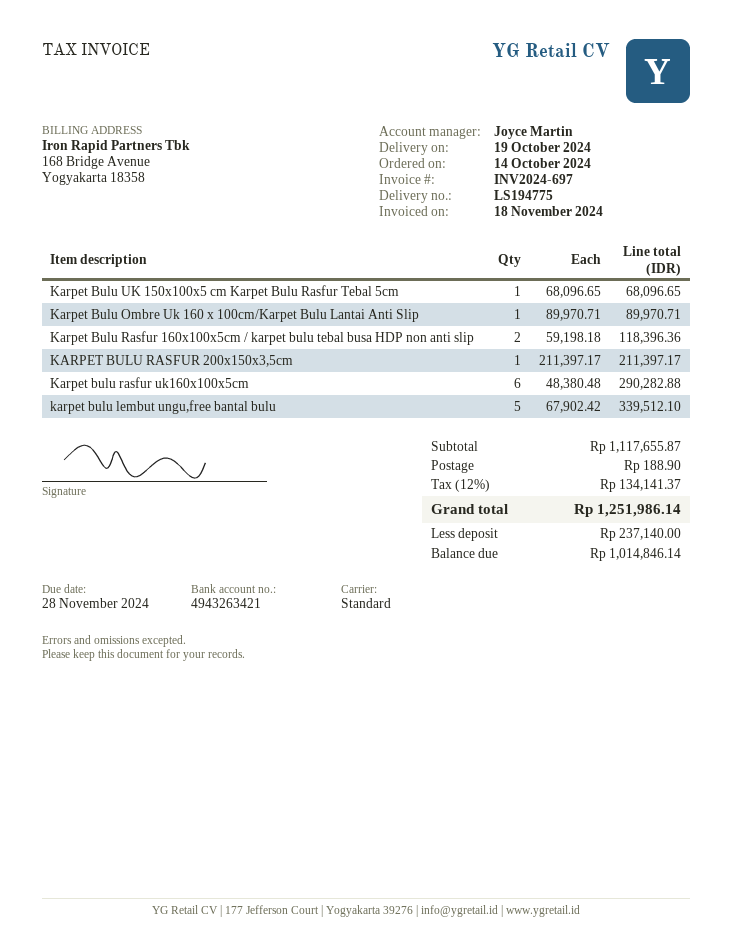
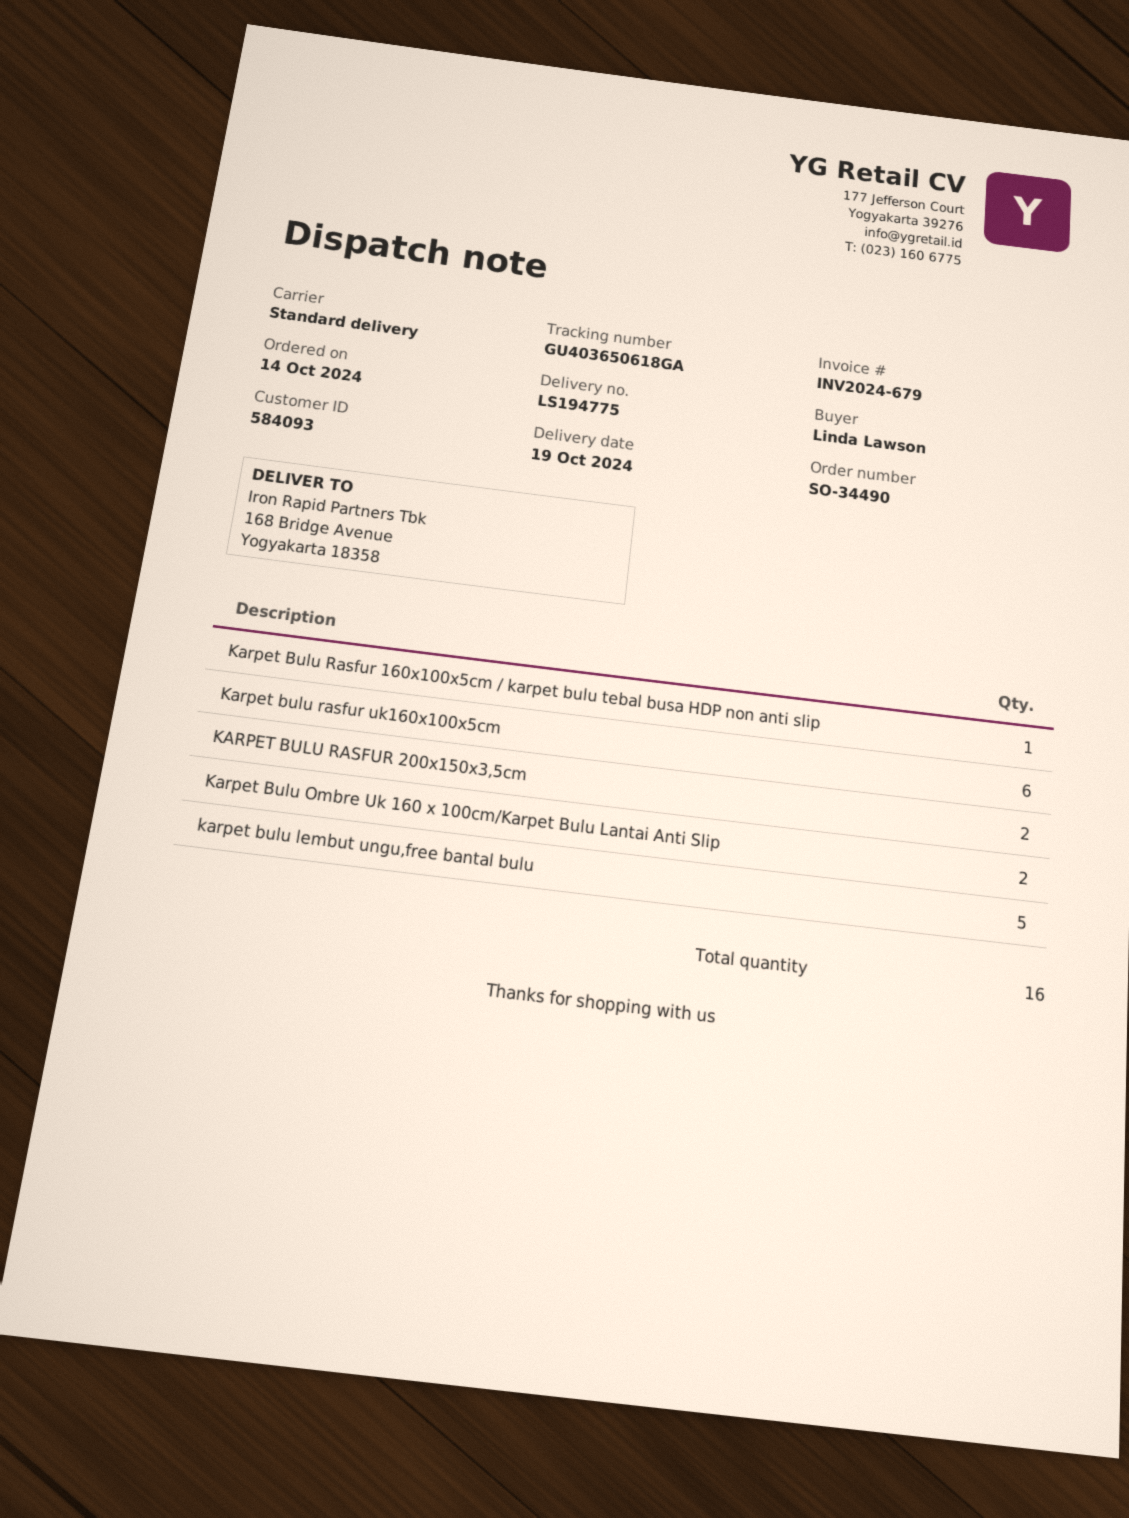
invoice number: INV2024-697 -> INV2024-679
Karpet Bulu UK 150x100x5 cm Karpet Bulu Rasfur Tebal 5cm: 1 -> none
Karpet Bulu Ombre Uk 160 x 100cm/Karpet Bulu Lantai Anti Slip: 1 -> 2
Karpet Bulu Rasfur 160x100x5cm / karpet bulu tebal busa HDP non anti slip: 2 -> 1
KARPET BULU RASFUR 200x150x3,5cm: 1 -> 2

